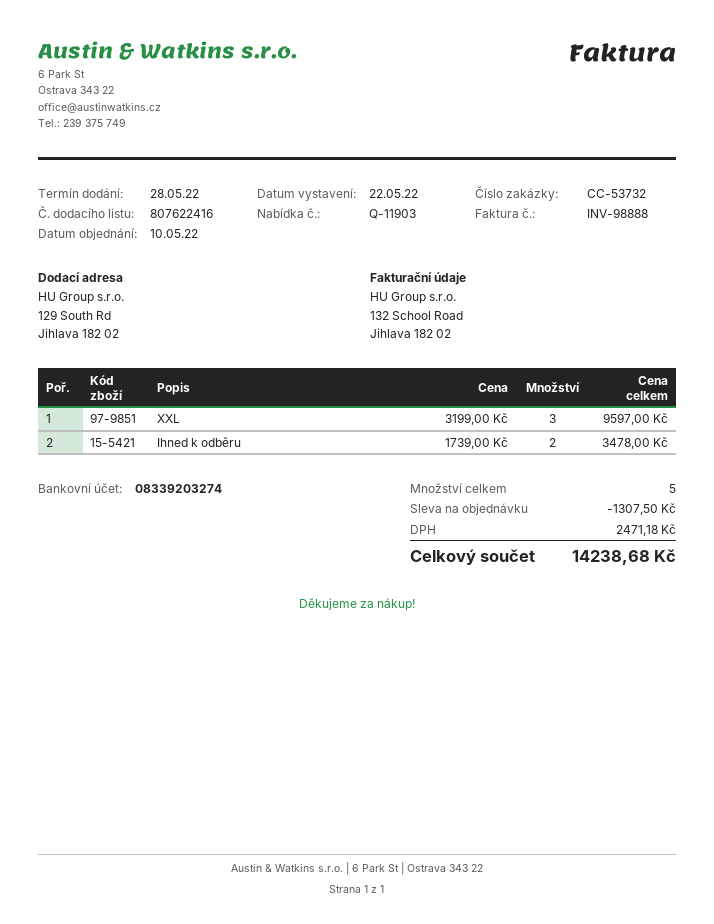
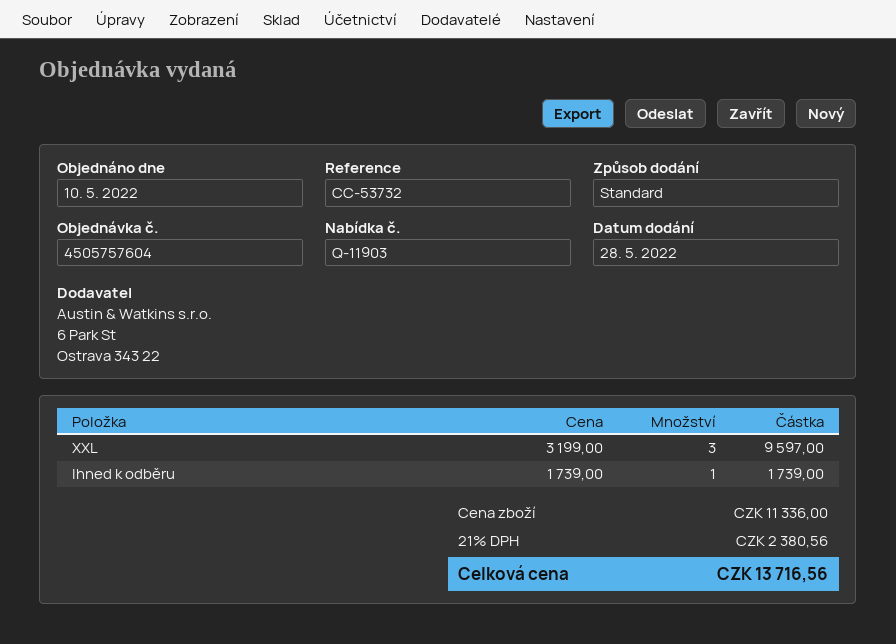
Ihned k odběru: 2 x 1739.00 = 3478.00 -> 1 x 1739.00 = 1739.00
discount: 1307.50 -> none
tax: 2471.18 -> 2380.56
total: 14238.68 -> 13716.56

